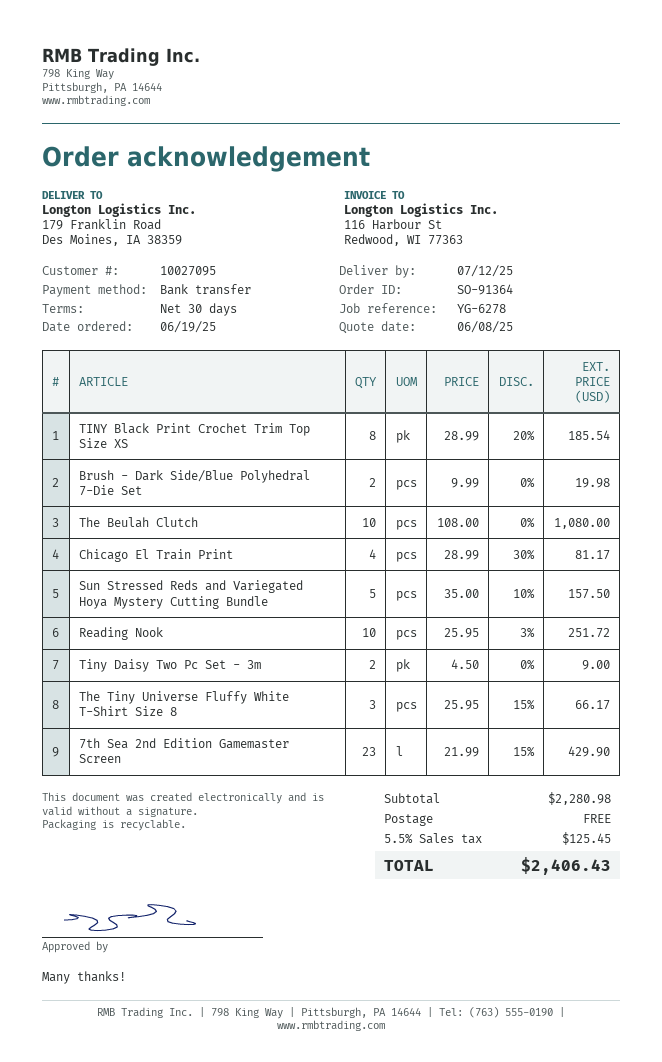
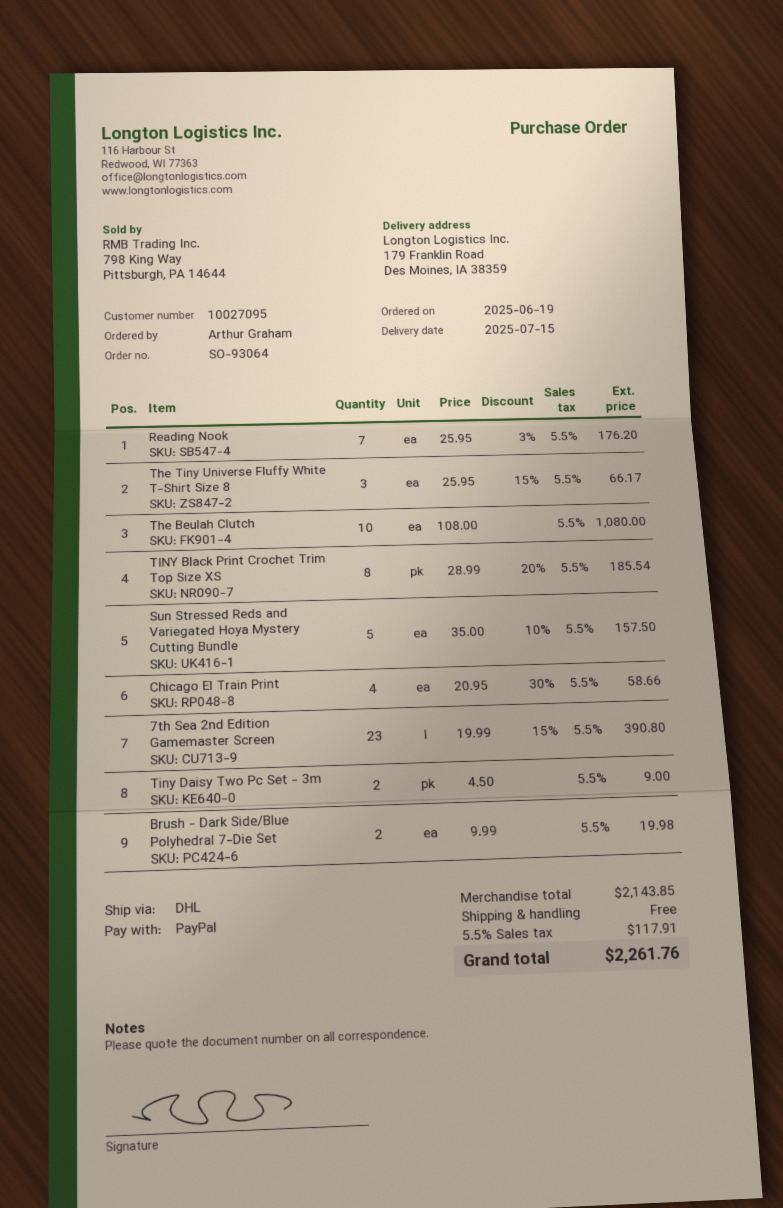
order number: SO-91364 -> SO-93064
delivery date: 2025-07-12 -> 2025-07-15
payment method: bank transfer -> PayPal
Chicago El Train Print: 4 x 28.99 - 30% = 81.17 -> 4 x 20.95 - 30% = 58.66
Reading Nook: 10 x 25.95 - 3% = 251.72 -> 7 x 25.95 - 3% = 176.20
7th Sea 2nd Edition Gamemaster Screen: 23 x 21.99 - 15% = 429.90 -> 23 x 19.99 - 15% = 390.80
subtotal: 2280.98 -> 2143.85
tax: 5.5% = 125.45 -> 5.5% = 117.91
total: 2406.43 -> 2261.76

